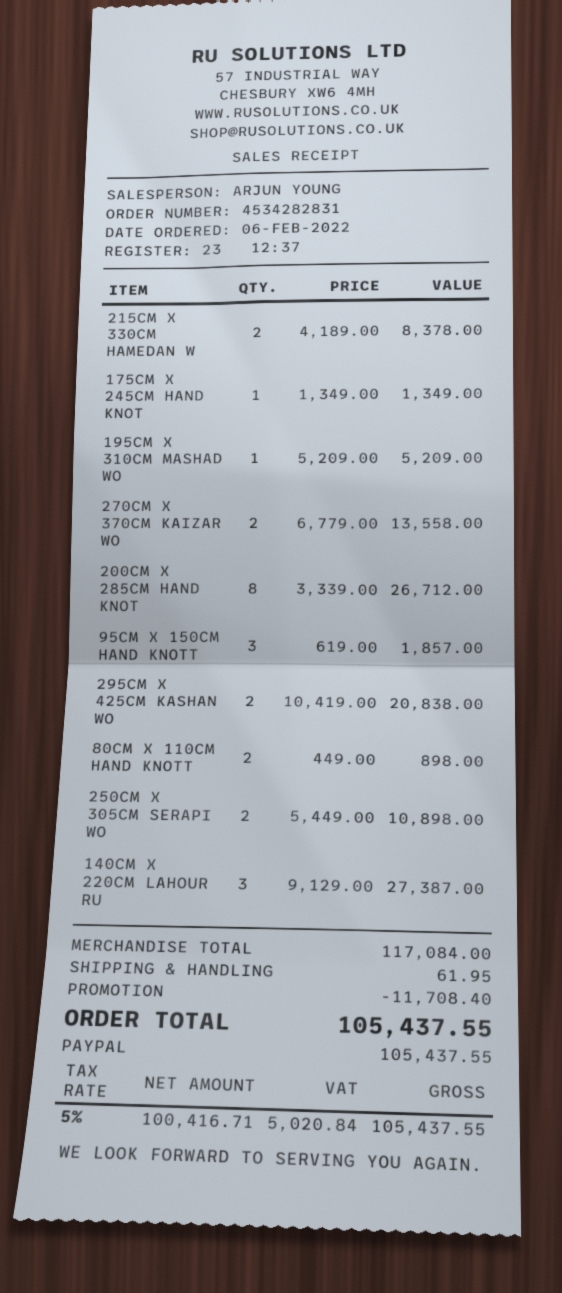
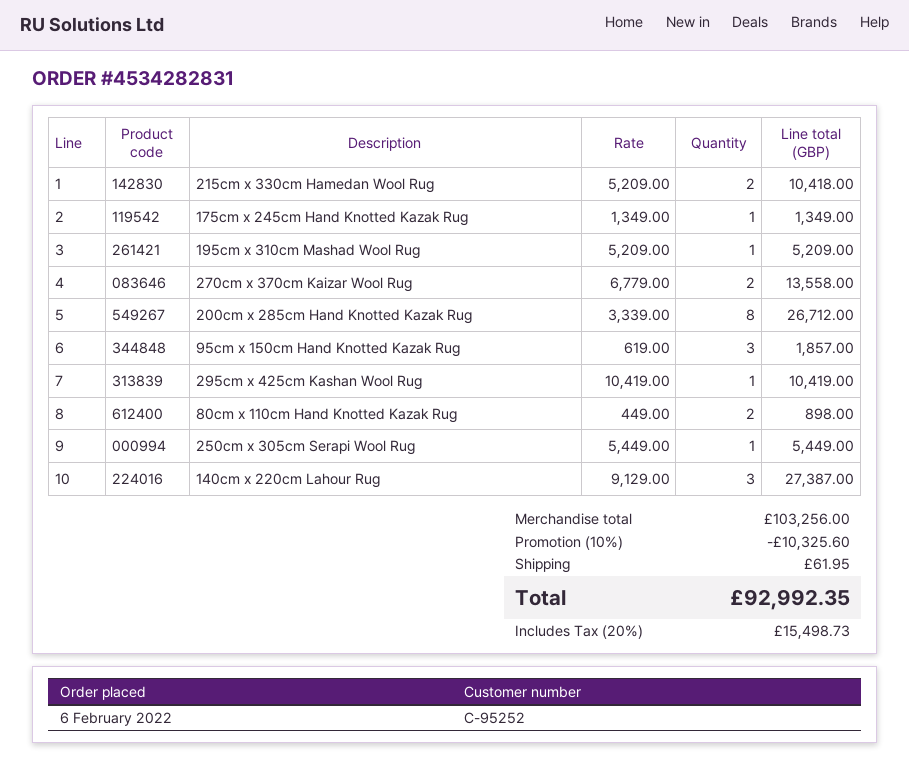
215CM X 330CM HAMEDAN W: 2 x 4189.00 = 8378.00 -> 2 x 5209.00 = 10418.00
295CM X 425CM KASHAN WO: 2 x 10419.00 = 20838.00 -> 1 x 10419.00 = 10419.00
250CM X 305CM SERAPI WO: 2 x 5449.00 = 10898.00 -> 1 x 5449.00 = 5449.00
subtotal: 117084.00 -> 103256.00
discount: 11708.40 -> 10325.60
tax: 5% = 5020.84 -> 20% = 15498.73
total: 105437.55 -> 92992.35

